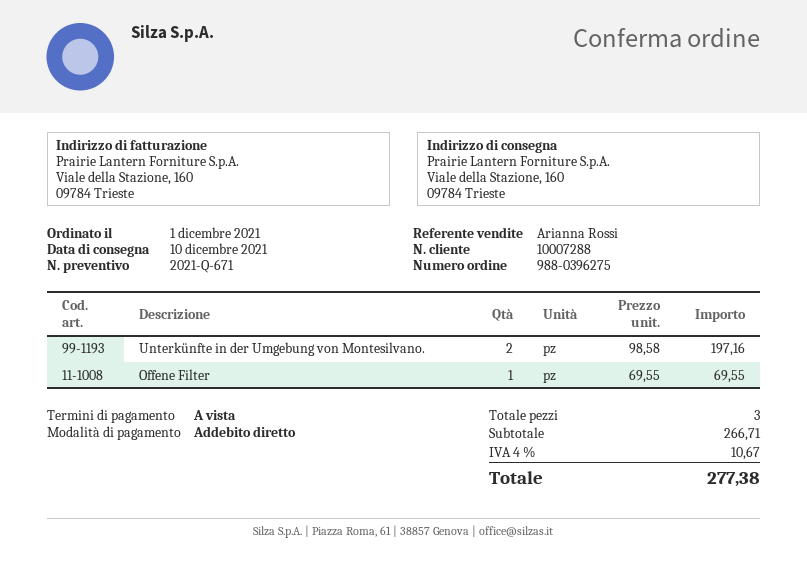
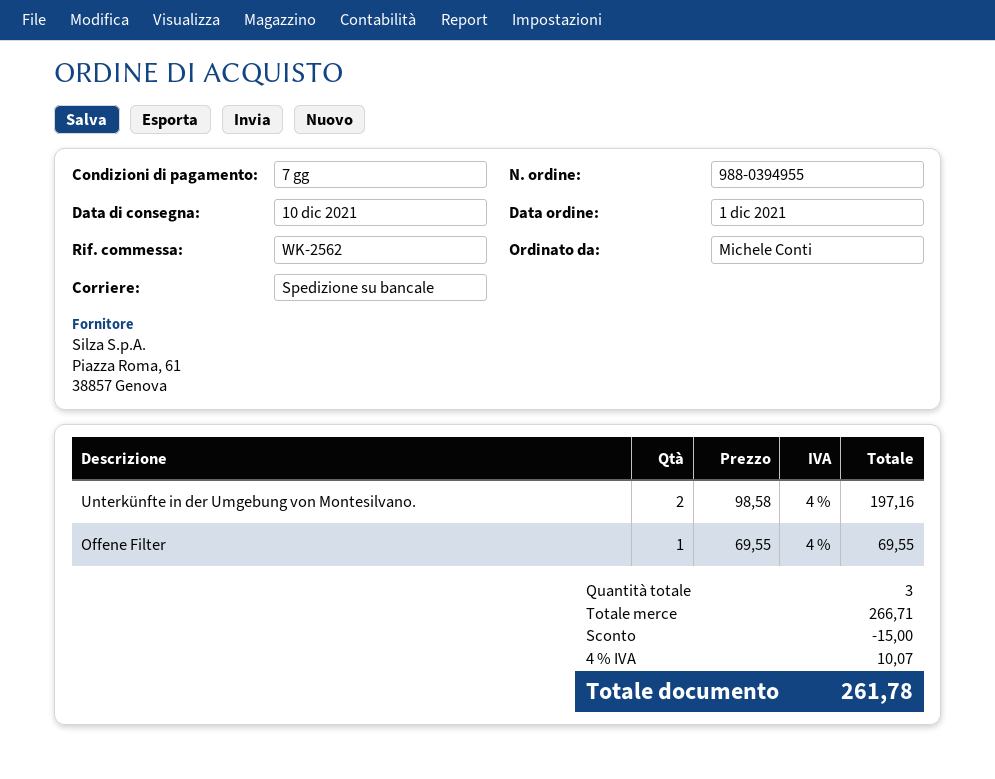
order number: 988-0396275 -> 988-0394955
payment terms: on receipt -> 7 days
discount: none -> 15.00
tax: 4% = 10.67 -> 4% = 10.07
total: 277.38 -> 261.78

